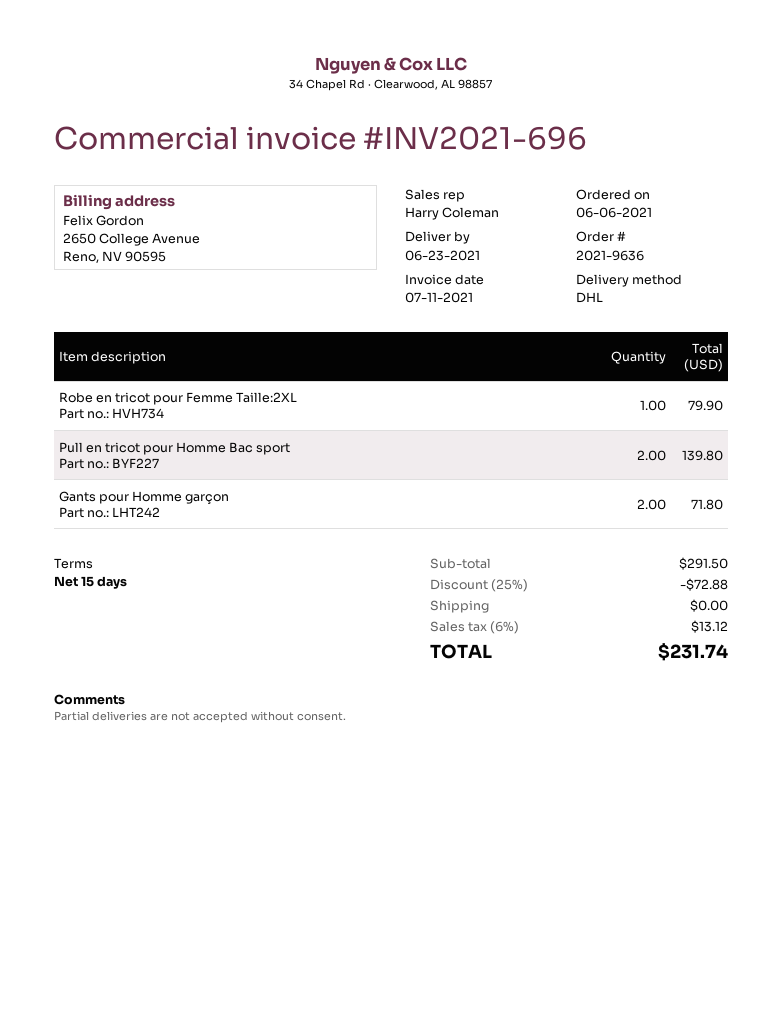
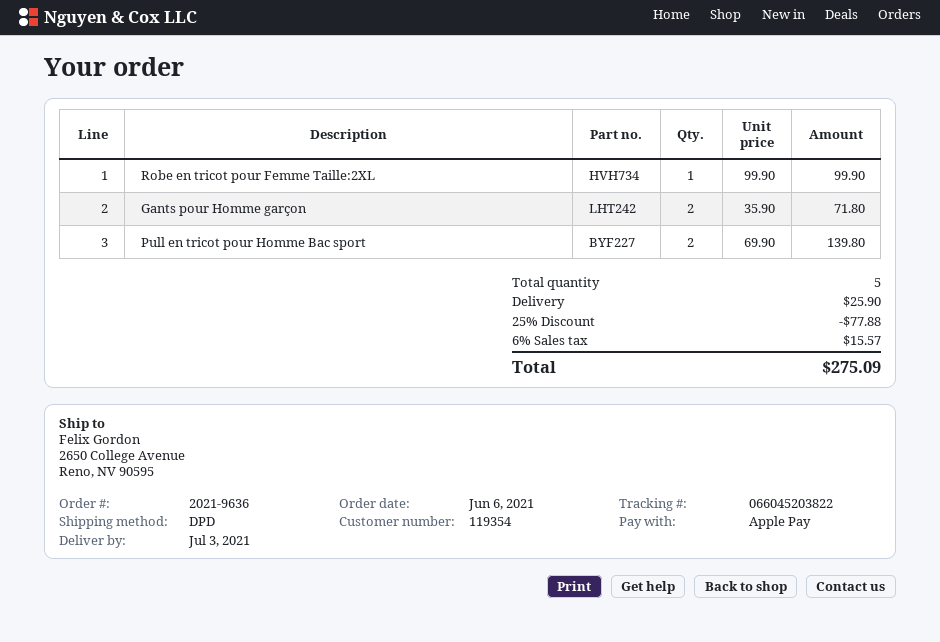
delivery date: 2021-06-23 -> 2021-07-03
shipping method: DHL -> DPD
Robe en tricot pour Femme Taille:2XL: 1 for 79.90 -> 1 for 99.90
discount: 25% = 72.88 -> 25% = 77.88
shipping: 0.00 -> 25.90
tax: 6% = 13.12 -> 6% = 15.57
total: 231.74 -> 275.09

